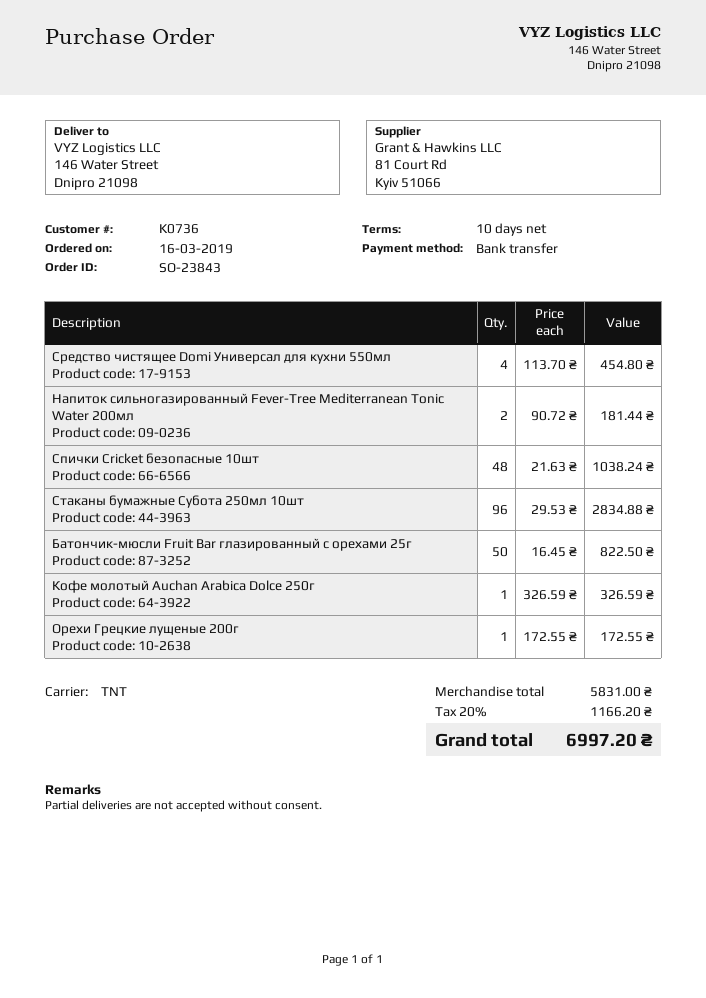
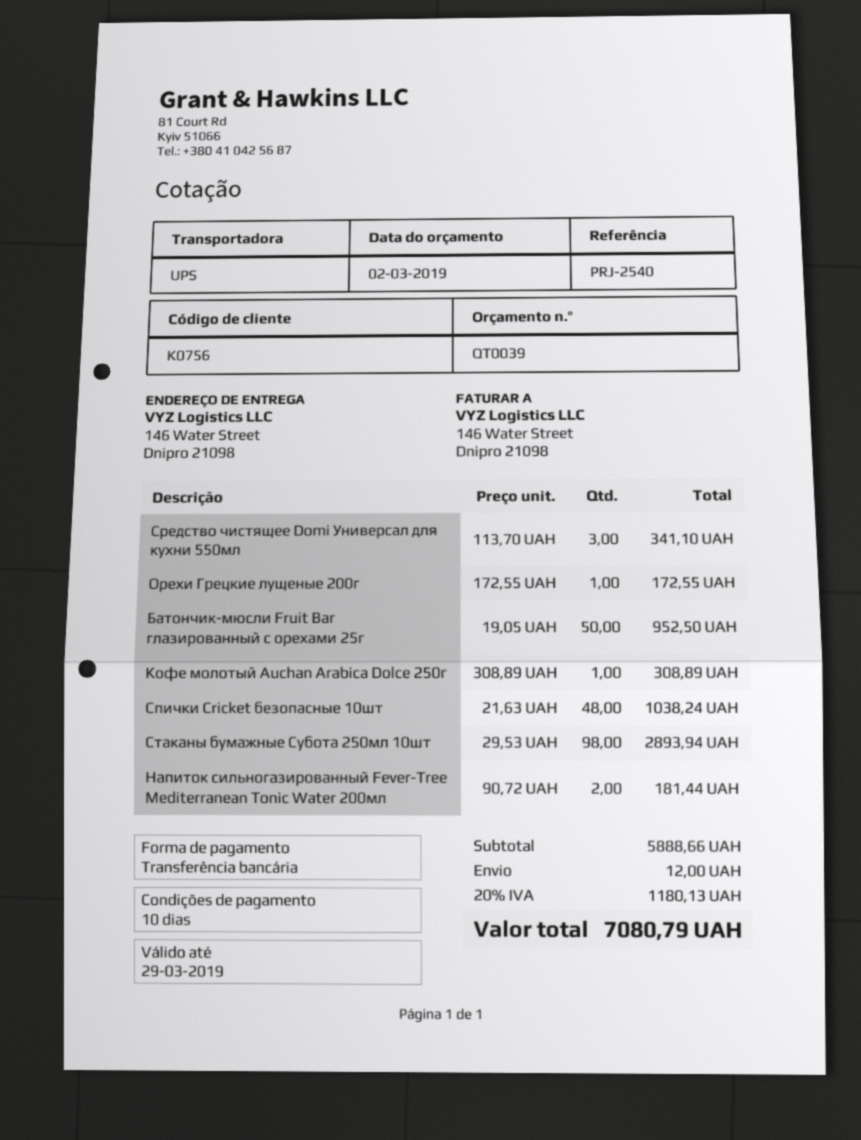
customer number: K0736 -> K0756
shipping method: TNT -> UPS
Средство чистящее Domi Универсал для кухни 550мл: 4 x 113.70 = 454.80 -> 3 x 113.70 = 341.10
Стаканы бумажные Субота 250мл 10шт: 96 x 29.53 = 2834.88 -> 98 x 29.53 = 2893.94
Батончик-мюсли Fruit Bar глазированный с орехами 25г: 50 x 16.45 = 822.50 -> 50 x 19.05 = 952.50
Кофе молотый Auchan Arabica Dolce 250г: 1 x 326.59 = 326.59 -> 1 x 308.89 = 308.89
subtotal: 5831.00 -> 5888.66
shipping: none -> 12.00
tax: 20% = 1166.20 -> 20% = 1180.13
total: 6997.20 -> 7080.79

